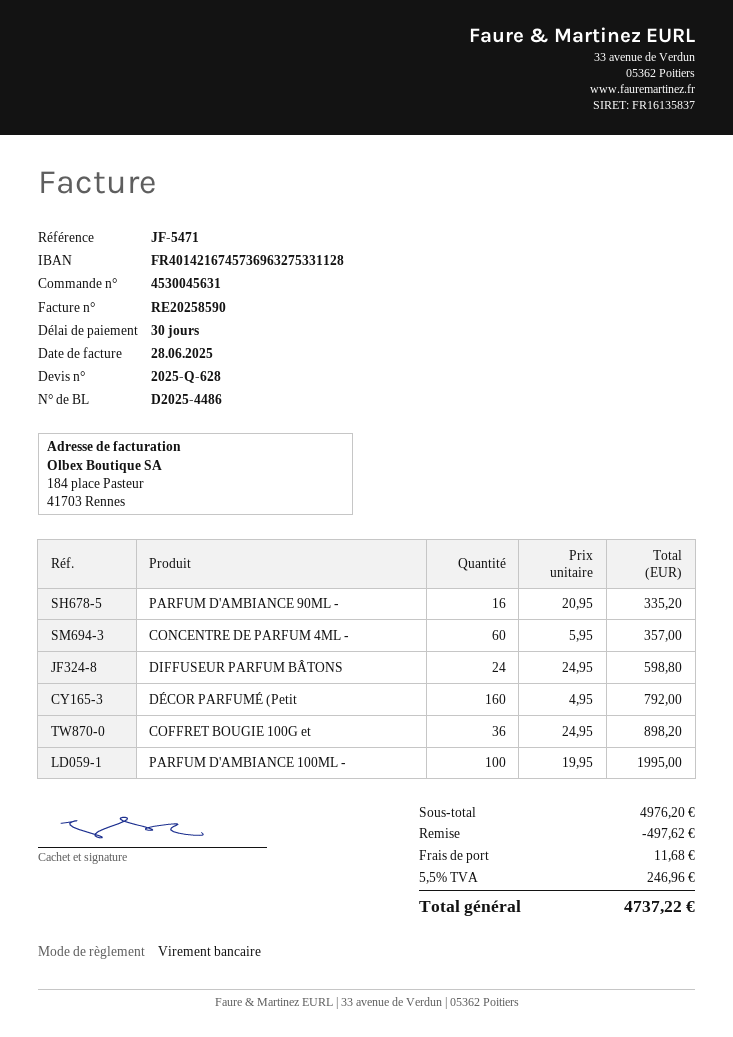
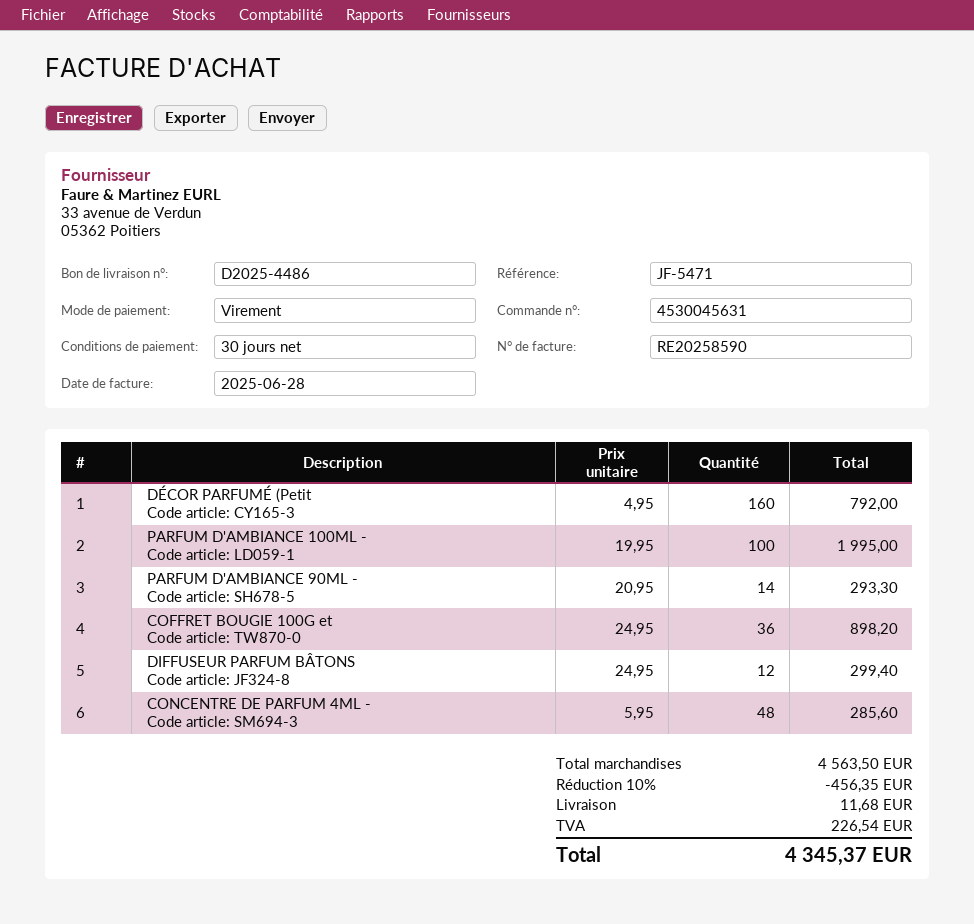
PARFUM D'AMBIANCE 90ML -: 16 x 20.95 = 335.20 -> 14 x 20.95 = 293.30
CONCENTRE DE PARFUM 4ML -: 60 x 5.95 = 357.00 -> 48 x 5.95 = 285.60
DIFFUSEUR PARFUM BÂTONS: 24 x 24.95 = 598.80 -> 12 x 24.95 = 299.40
subtotal: 4976.20 -> 4563.50
discount: 497.62 -> 456.35
tax: 246.96 -> 226.54
total: 4737.22 -> 4345.37

